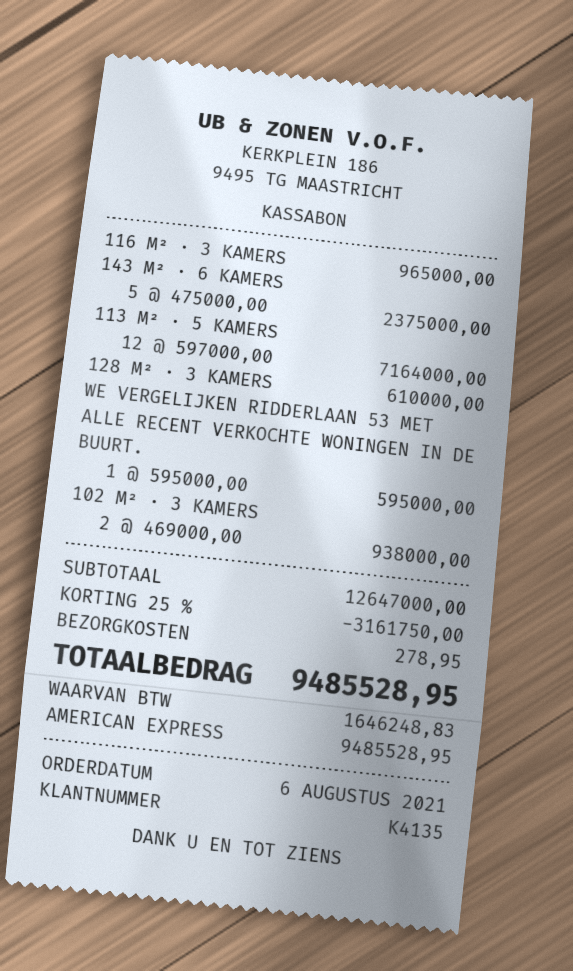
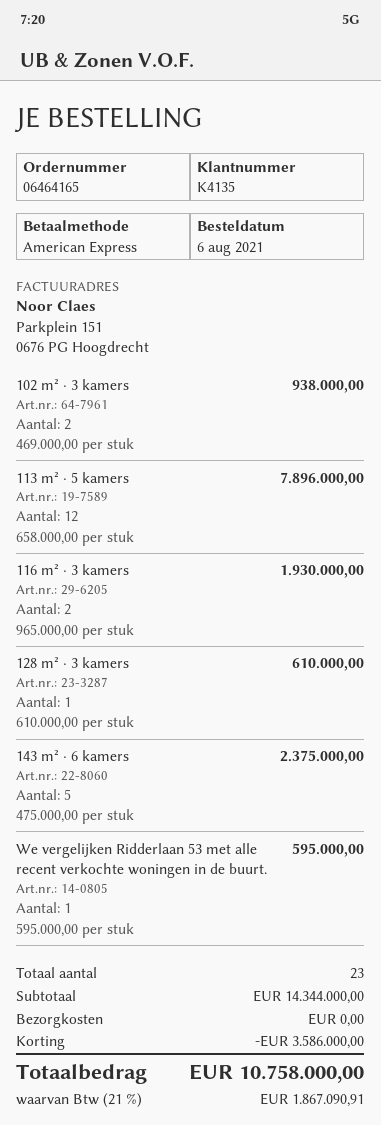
116 M² · 3 KAMERS: 1 x 965000.00 = 965000.00 -> 2 x 965000.00 = 1930000.00
113 M² · 5 KAMERS: 12 x 597000.00 = 7164000.00 -> 12 x 658000.00 = 7896000.00
subtotal: 12647000.00 -> 14344000.00
discount: 3161750.00 -> 3586000.00
shipping: 278.95 -> 0.00
tax: 1646248.83 -> 1867090.91
total: 9485528.95 -> 10758000.00

